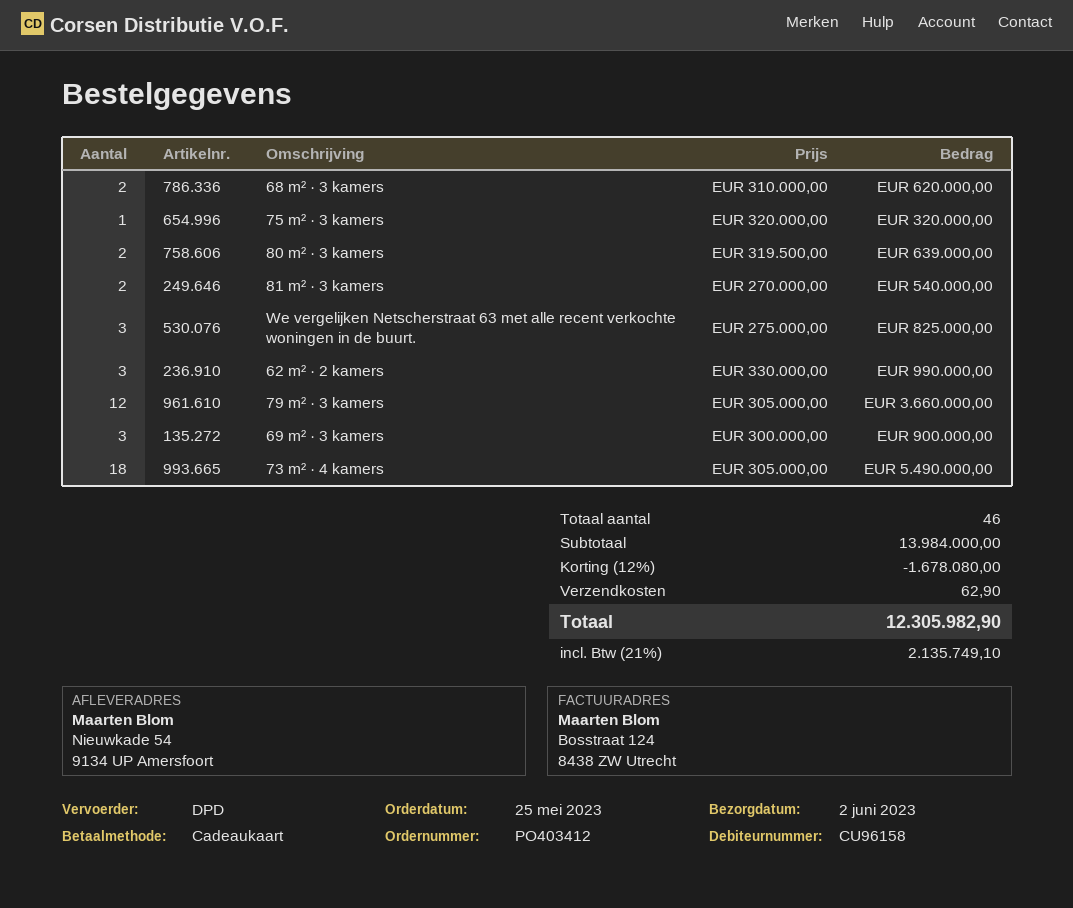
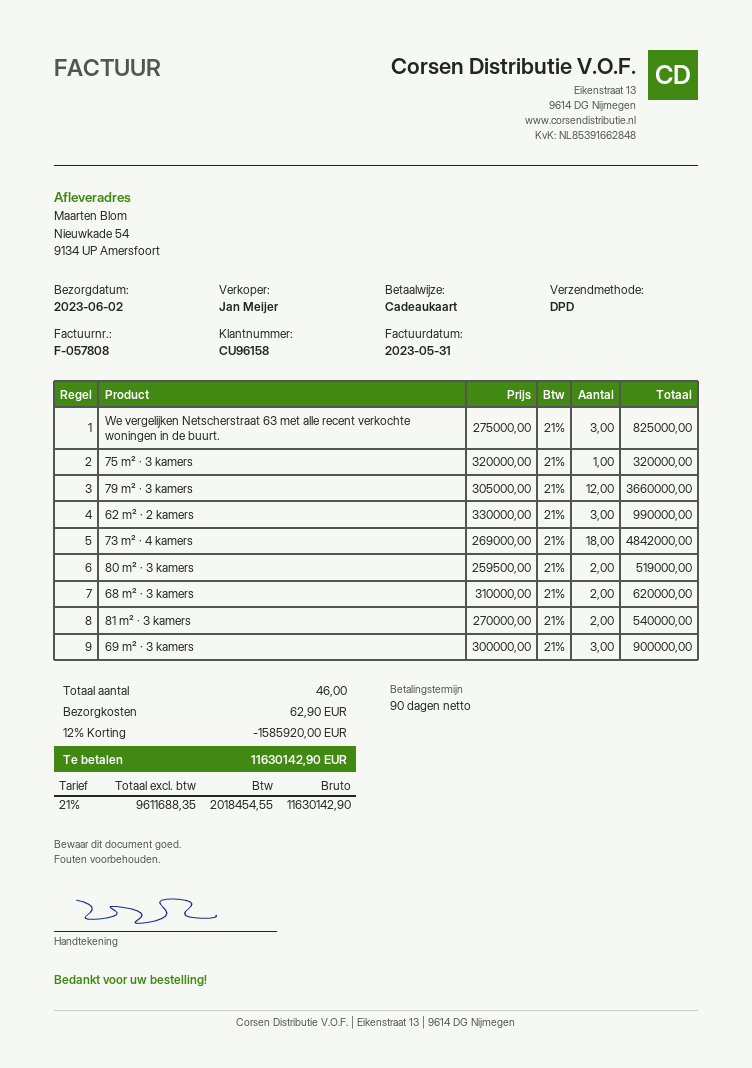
80 m² · 3 kamers: 2 x 319500.00 = 639000.00 -> 2 x 259500.00 = 519000.00
73 m² · 4 kamers: 18 x 305000.00 = 5490000.00 -> 18 x 269000.00 = 4842000.00
discount: 12% = 1678080.00 -> 12% = 1585920.00
tax: 21% = 2135749.10 -> 21% = 2018454.55
total: 12305982.90 -> 11630142.90

